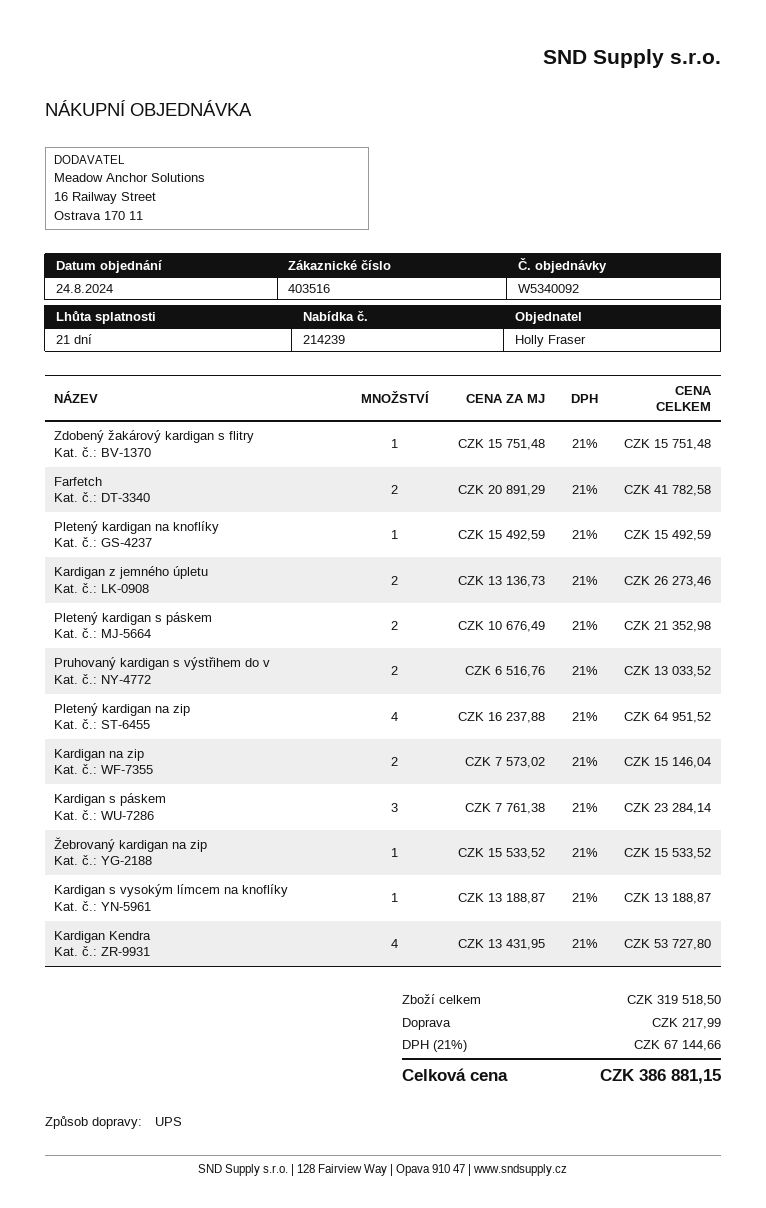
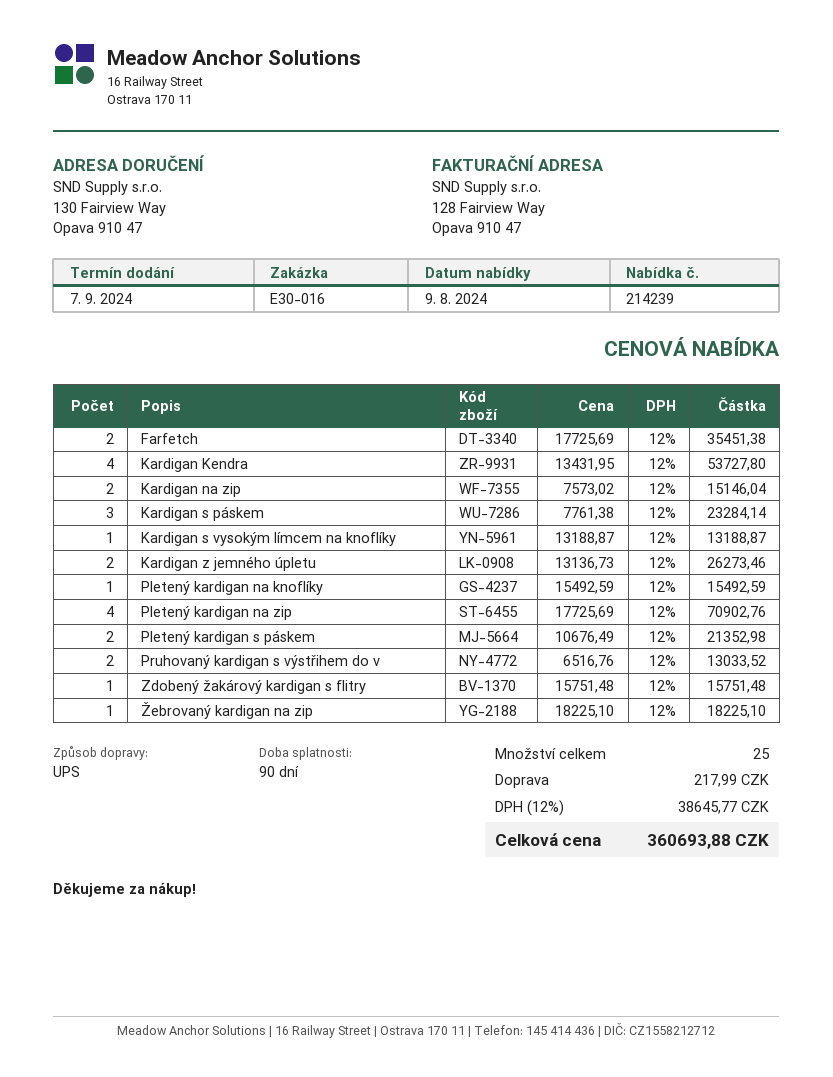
payment terms: 21 days -> 90 days
Farfetch: 2 x 20891.29 = 41782.58 -> 2 x 17725.69 = 35451.38
Pletený kardigan na zip: 4 x 16237.88 = 64951.52 -> 4 x 17725.69 = 70902.76
Žebrovaný kardigan na zip: 1 x 15533.52 = 15533.52 -> 1 x 18225.10 = 18225.10
tax: 21% = 67144.66 -> 12% = 38645.77
total: 386881.15 -> 360693.88

